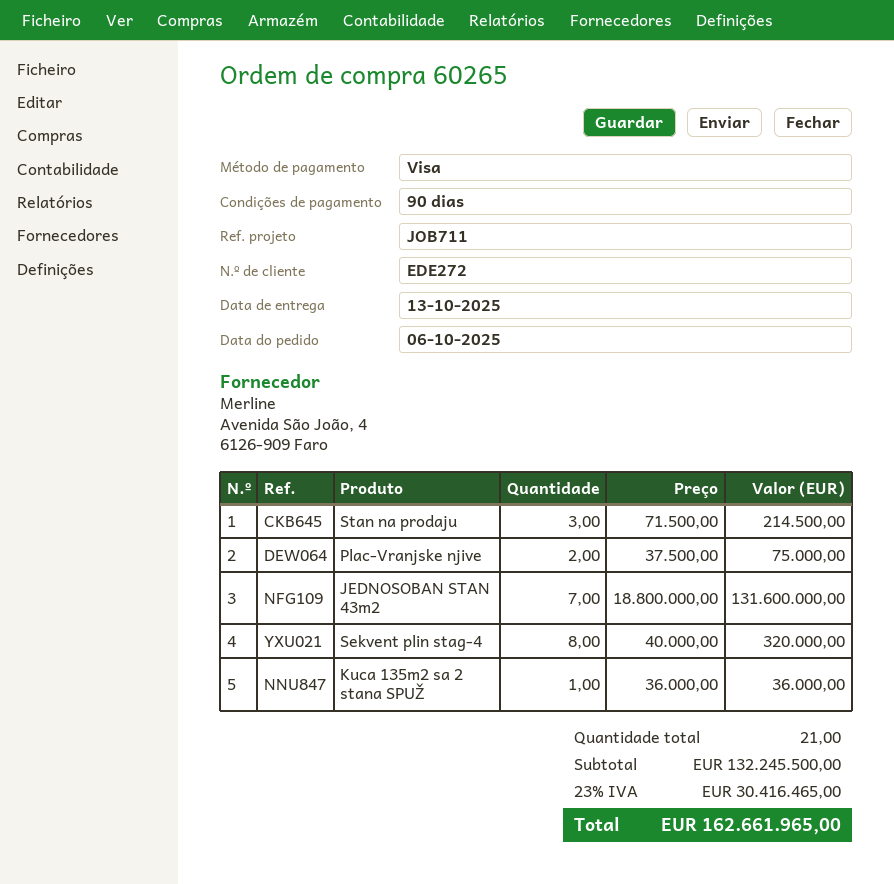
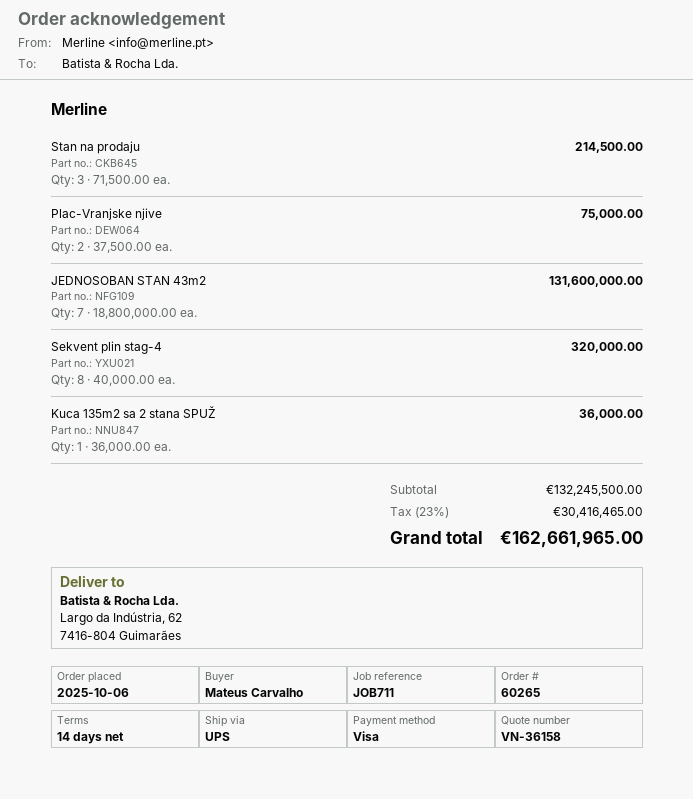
payment terms: 90 days -> 14 days

